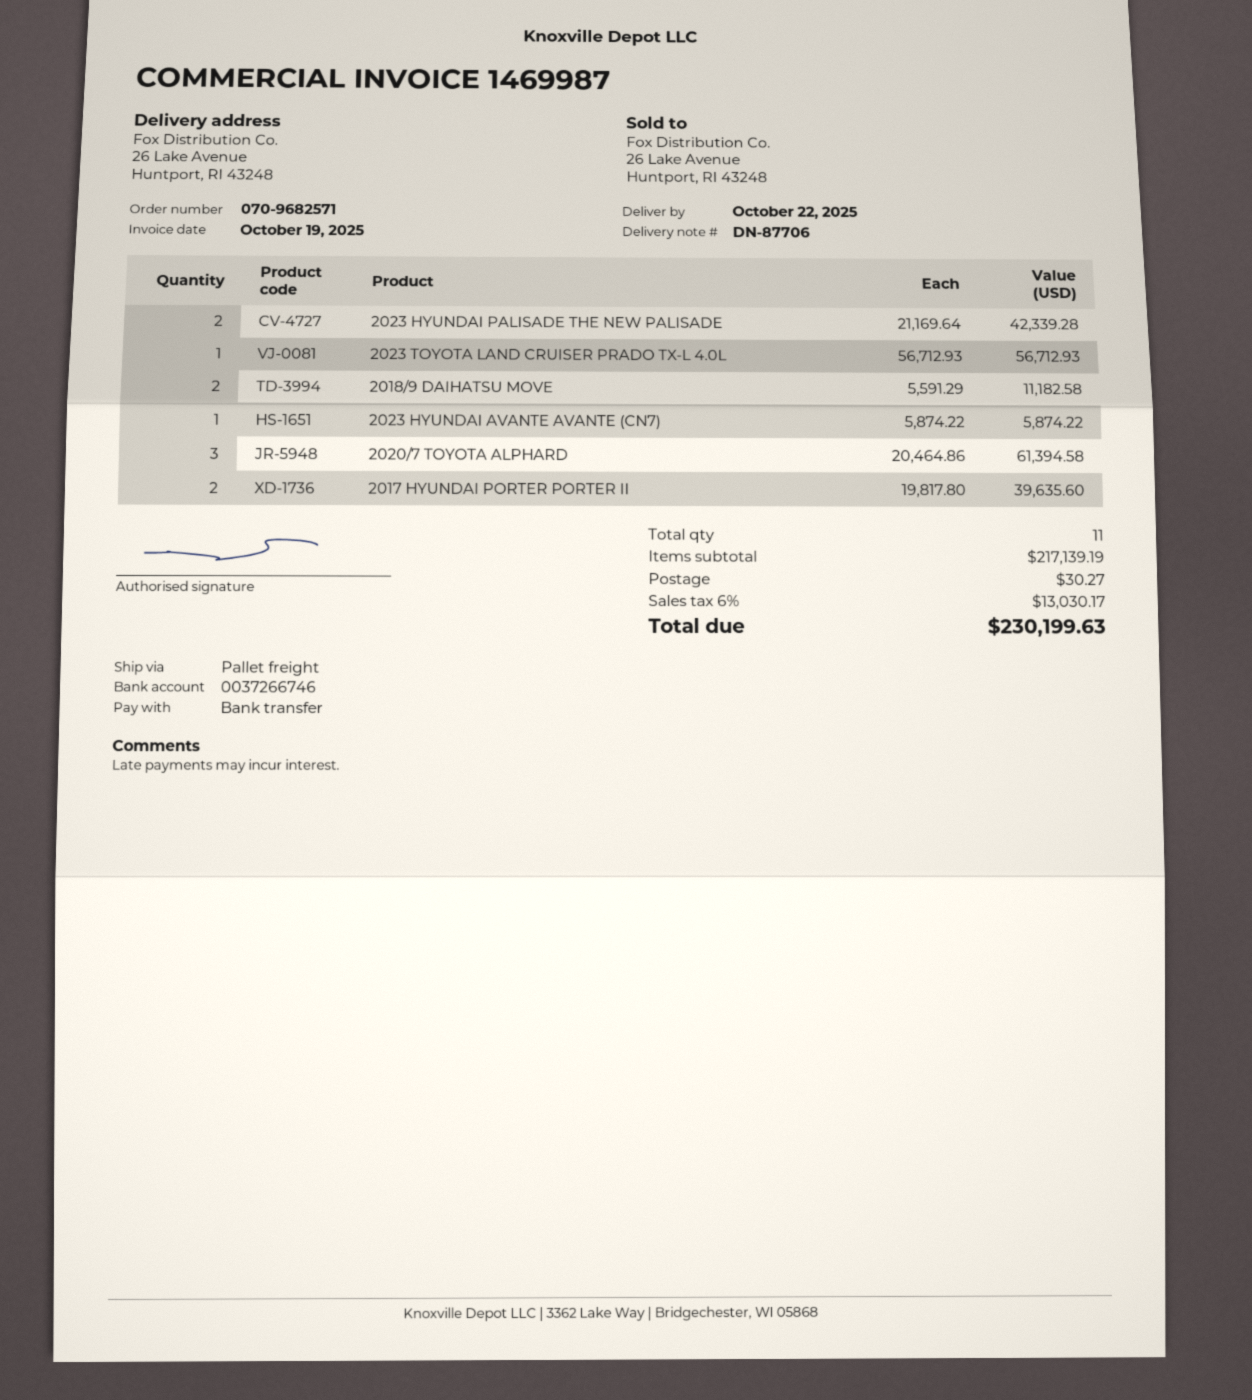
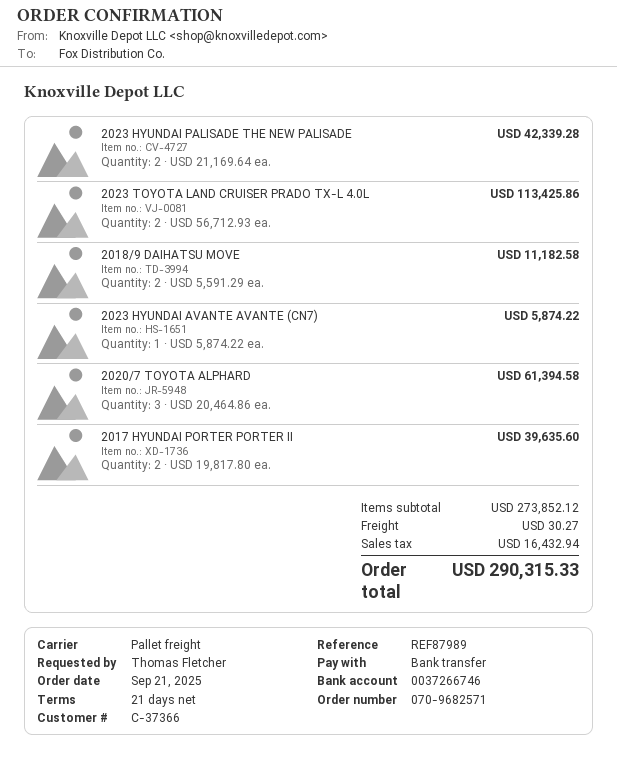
2023 TOYOTA LAND CRUISER PRADO TX-L 4.0L: 1 x 56712.93 = 56712.93 -> 2 x 56712.93 = 113425.86
subtotal: 217139.19 -> 273852.12
tax: 13030.17 -> 16432.94
total: 230199.63 -> 290315.33

